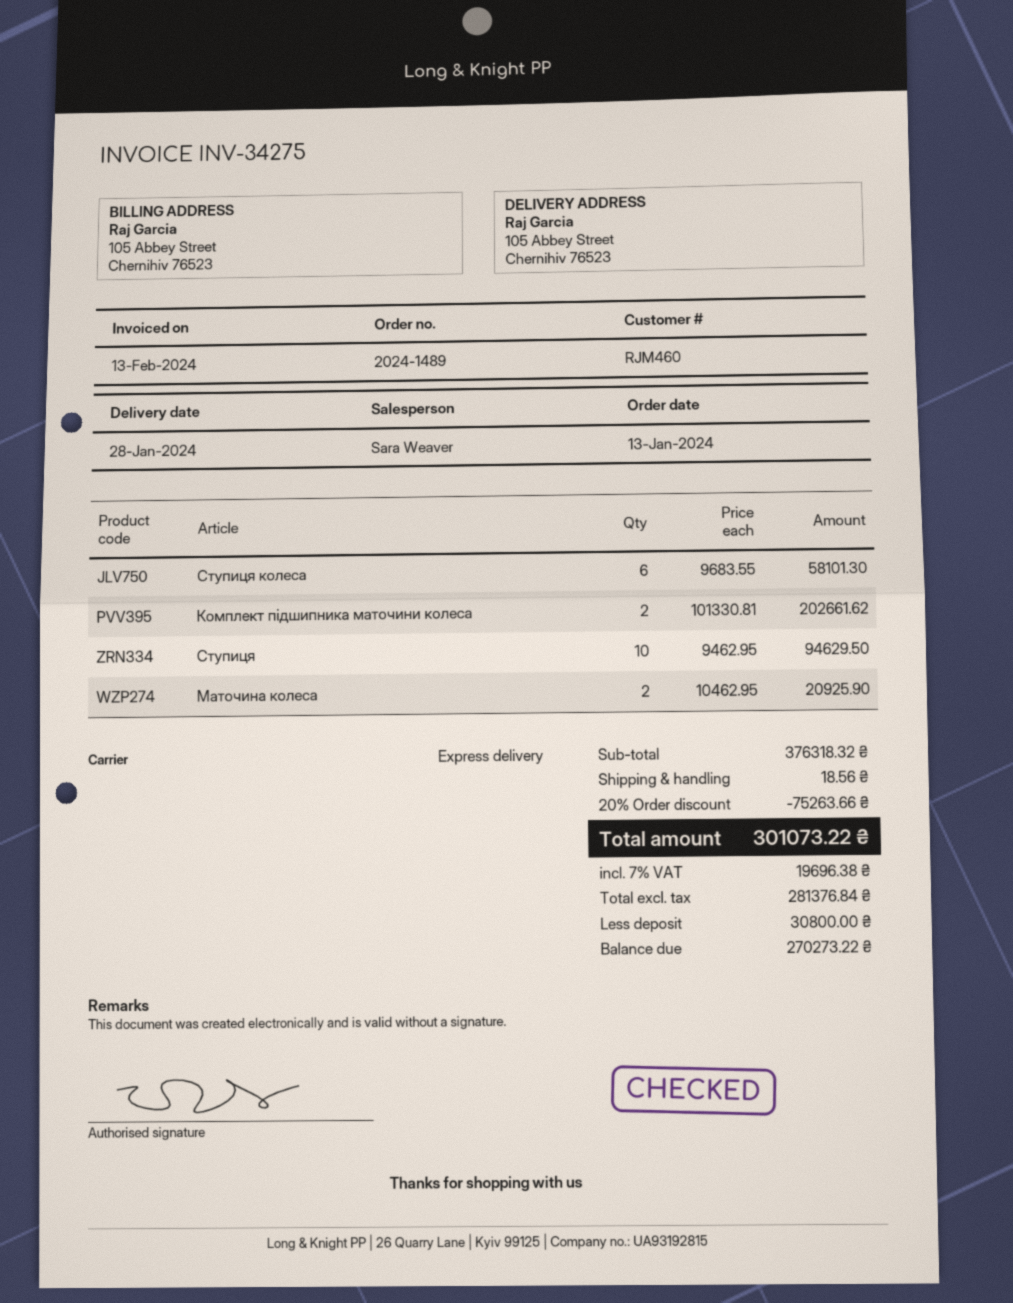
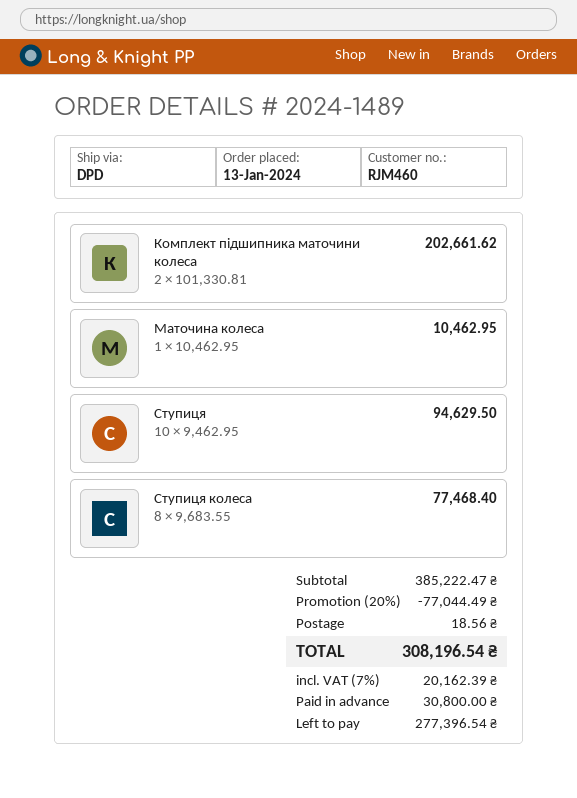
shipping method: express -> DPD
Ступиця колеса: 6 x 9683.55 = 58101.30 -> 8 x 9683.55 = 77468.40
Маточина колеса: 2 x 10462.95 = 20925.90 -> 1 x 10462.95 = 10462.95
subtotal: 376318.32 -> 385222.47
discount: 20% = 75263.66 -> 20% = 77044.49
tax: 7% = 19696.38 -> 7% = 20162.39
total: 301073.22 -> 308196.54
balance: 270273.22 -> 277396.54

